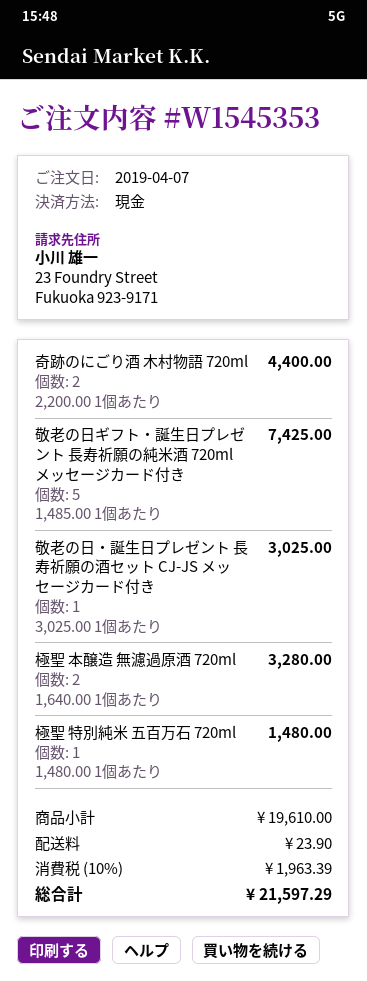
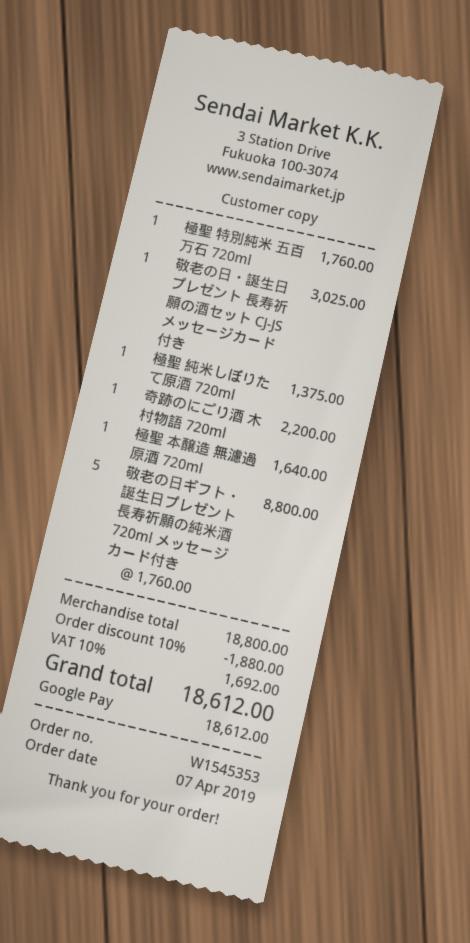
payment method: cash -> Google Pay
奇跡のにごり酒 木村物語 720ml: 2 x 2200.00 = 4400.00 -> 1 x 2200.00 = 2200.00
敬老の日ギフト・誕生日プレゼント 長寿祈願の純米酒 720ml メッセージカード付き: 5 x 1485.00 = 7425.00 -> 5 x 1760.00 = 8800.00
極聖 本醸造 無濾過原酒 720ml: 2 x 1640.00 = 3280.00 -> 1 x 1640.00 = 1640.00
極聖 特別純米 五百万石 720ml: 1 x 1480.00 = 1480.00 -> 1 x 1760.00 = 1760.00
極聖 純米しぼりたて原酒 720ml: none -> 1 x 1375.00 = 1375.00
subtotal: 19610.00 -> 18800.00
discount: none -> 10% = 1880.00
shipping: 23.90 -> none
tax: 10% = 1963.39 -> 10% = 1692.00
total: 21597.29 -> 18612.00

